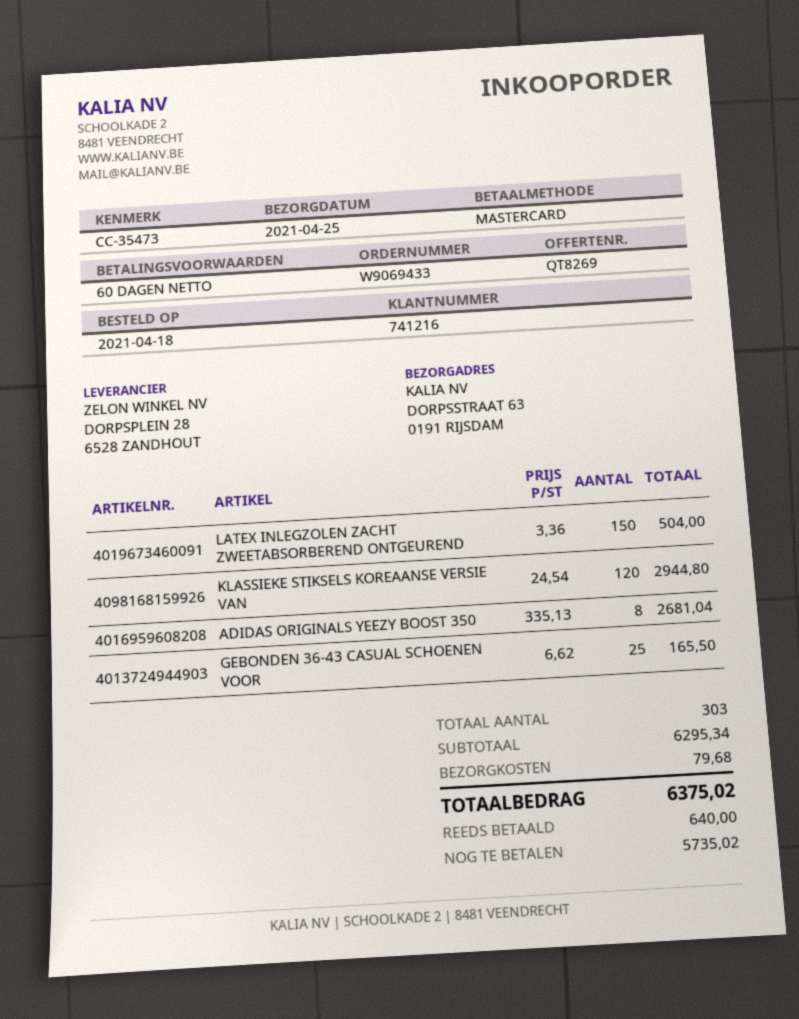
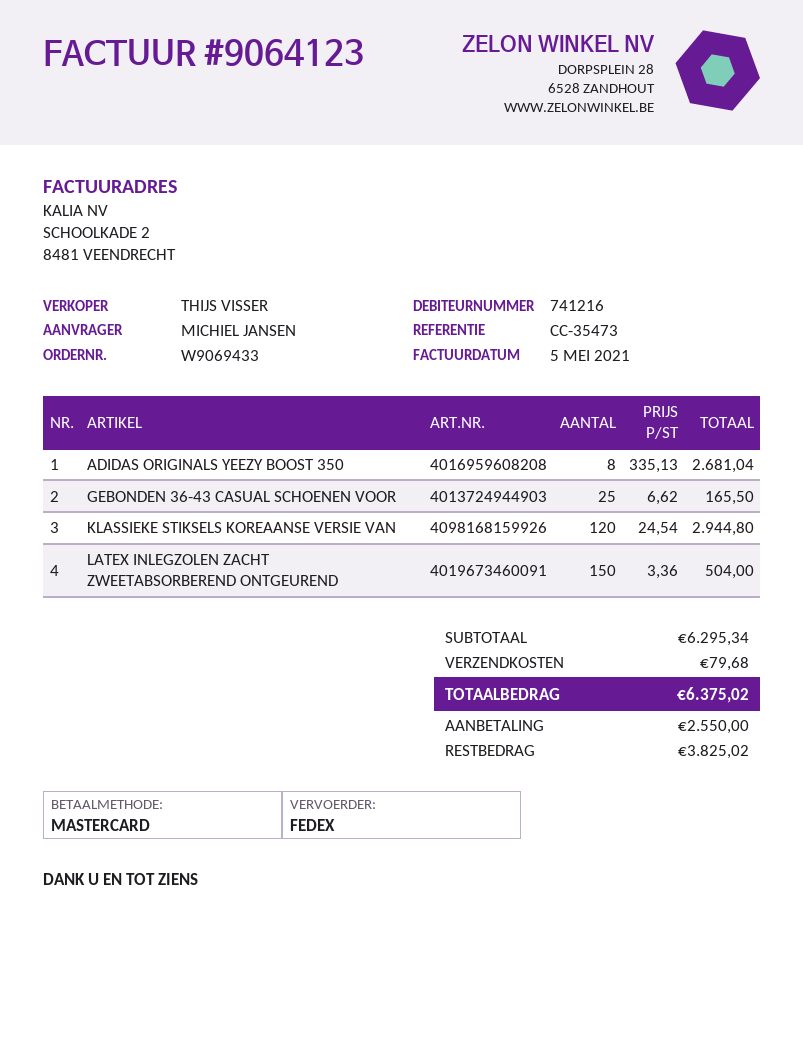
deposit: 640.00 -> 2550.00
balance: 5735.02 -> 3825.02

